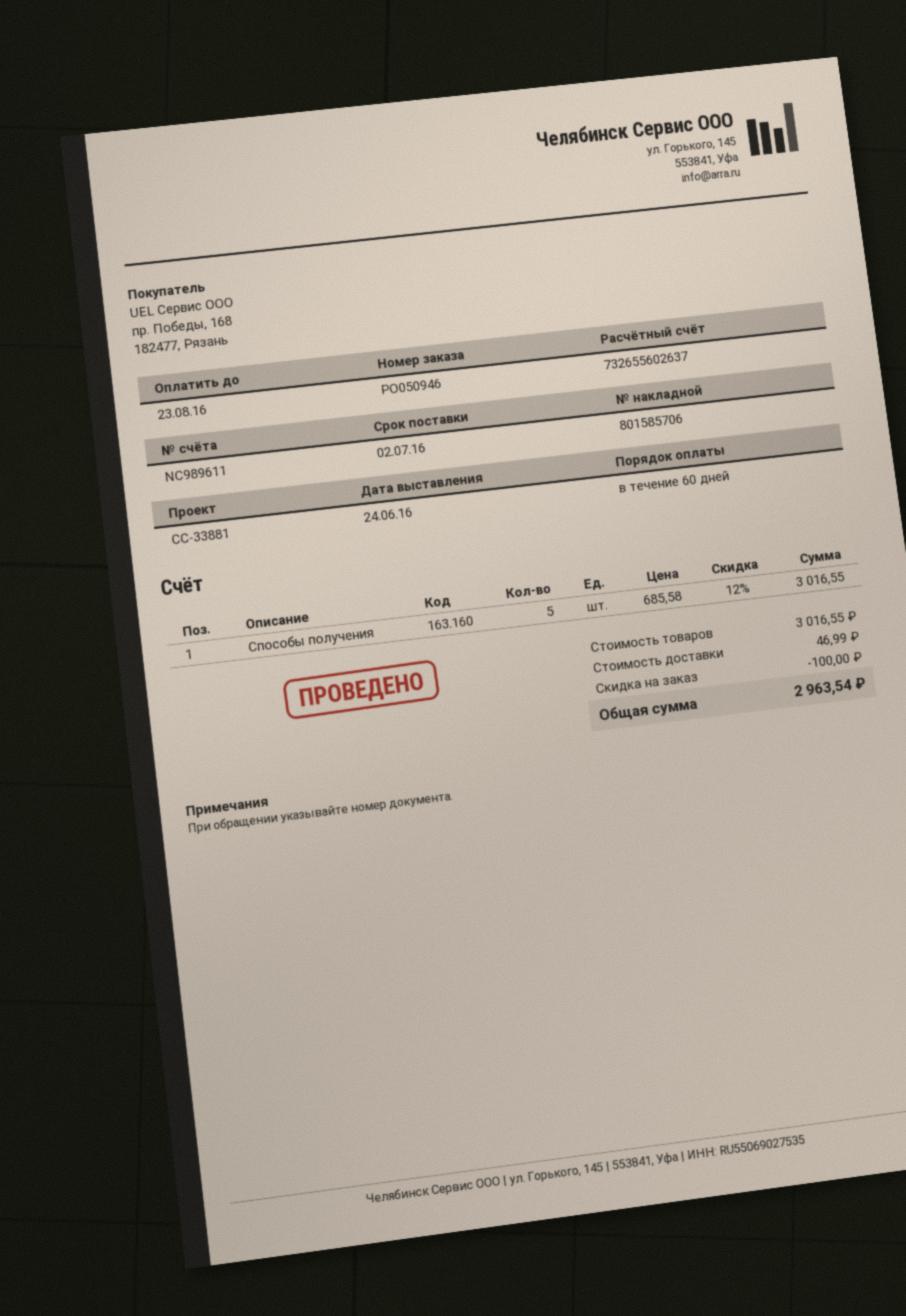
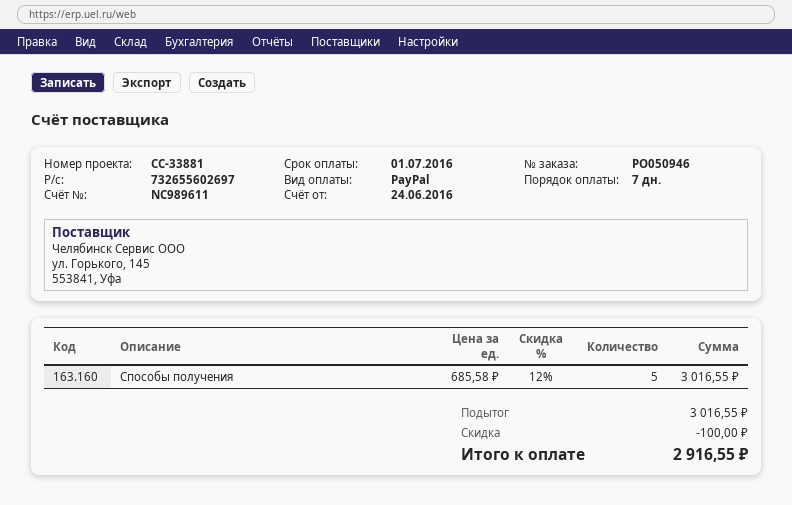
payment terms: 60 days -> 7 days
due date: 2016-08-23 -> 2016-07-01
bank account: 732655602637 -> 732655602697
shipping: 46.99 -> none
total: 2963.54 -> 2916.55

